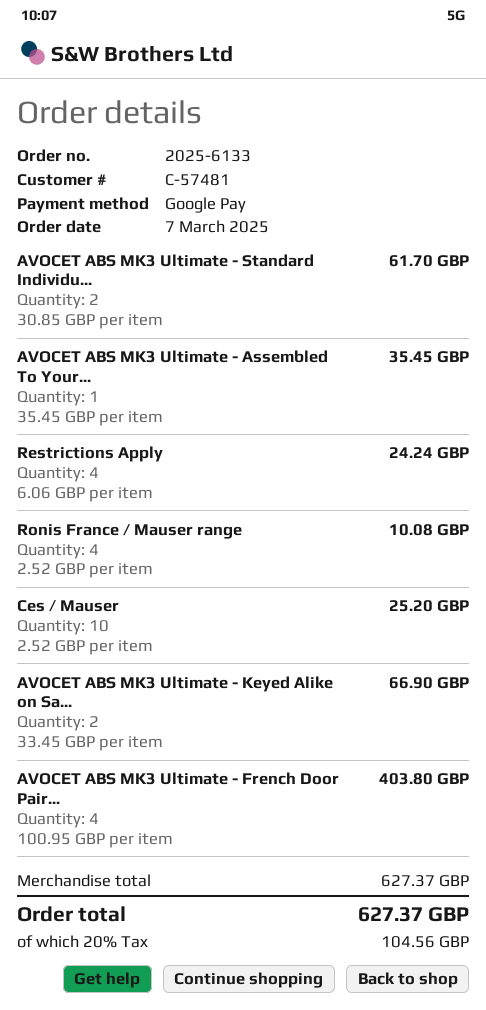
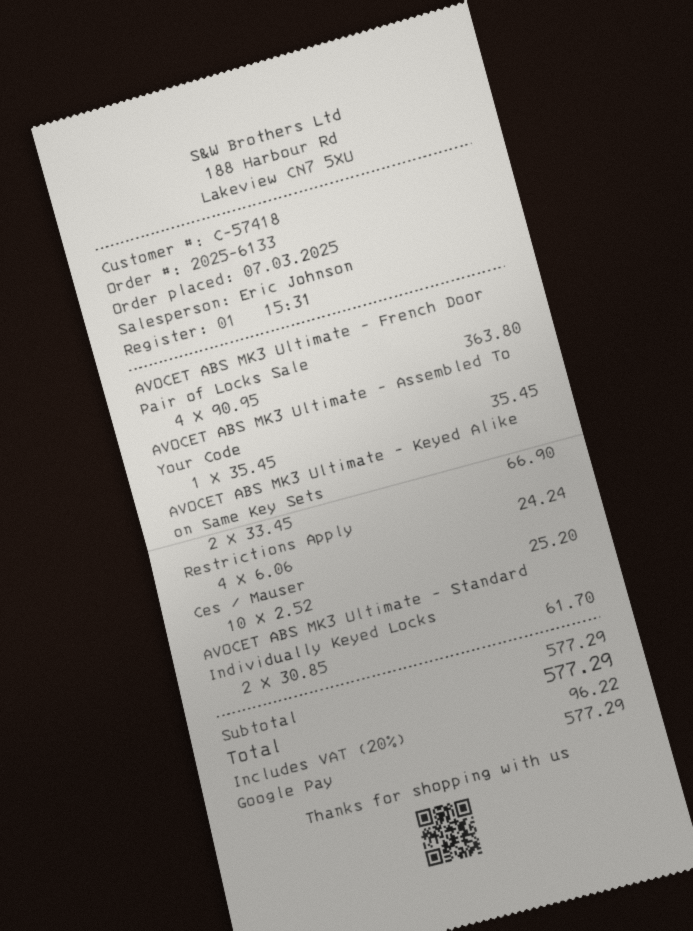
customer number: C-57481 -> C-57418
Ronis France / Mauser range: 4 x 2.52 = 10.08 -> none
AVOCET ABS MK3 Ultimate - French Door Pair...: 4 x 100.95 = 403.80 -> 4 x 90.95 = 363.80
subtotal: 627.37 -> 577.29
tax: 20% = 104.56 -> 20% = 96.22
total: 627.37 -> 577.29

